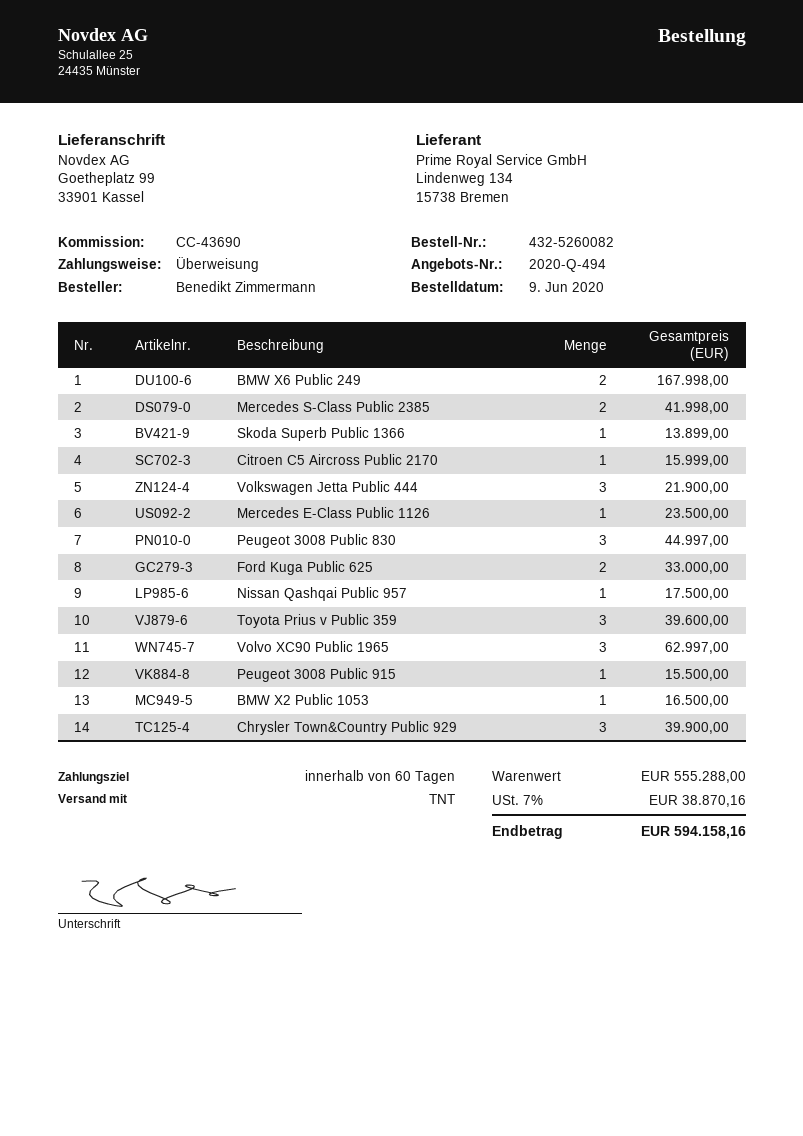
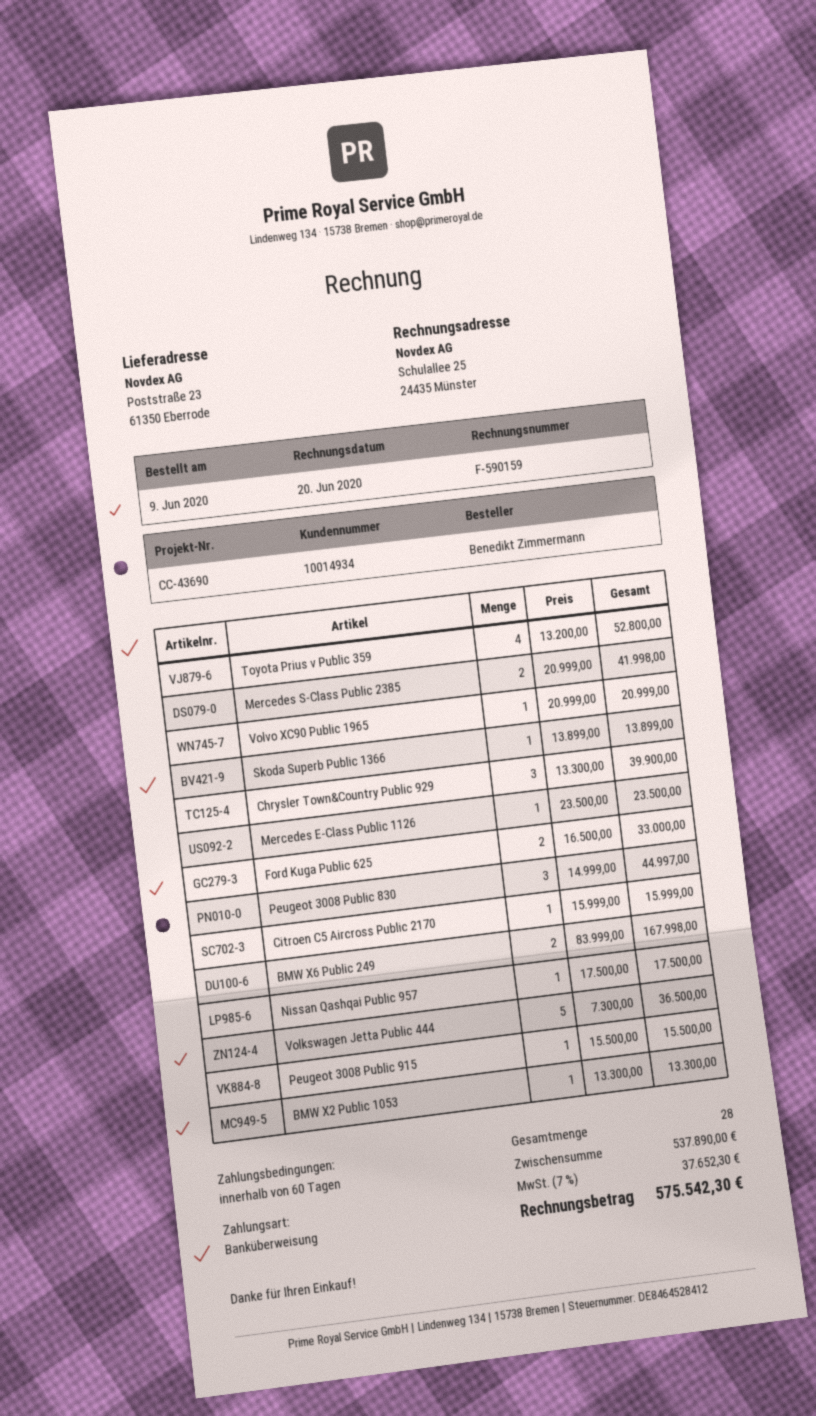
ship to: Goetheplatz 99, 33901 Kassel -> Poststraße 23, 61350 Eberrode
Volkswagen Jetta Public 444: 3 for 21900.00 -> 5 for 36500.00
Toyota Prius v Public 359: 3 for 39600.00 -> 4 for 52800.00
Volvo XC90 Public 1965: 3 for 62997.00 -> 1 for 20999.00
BMW X2 Public 1053: 1 for 16500.00 -> 1 for 13300.00
subtotal: 555288.00 -> 537890.00
tax: 7% = 38870.16 -> 7% = 37652.30
total: 594158.16 -> 575542.30

